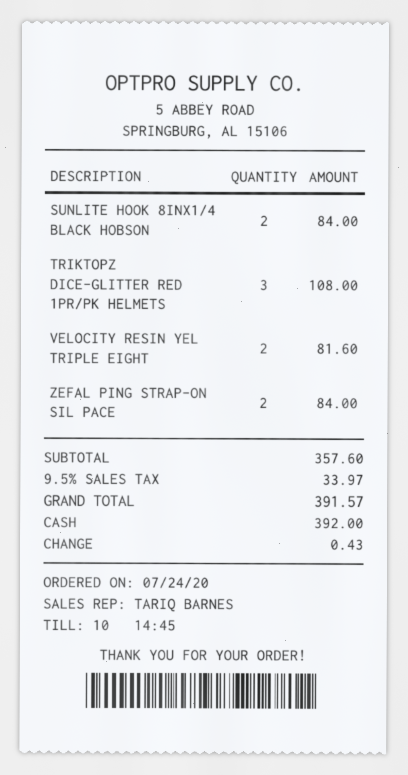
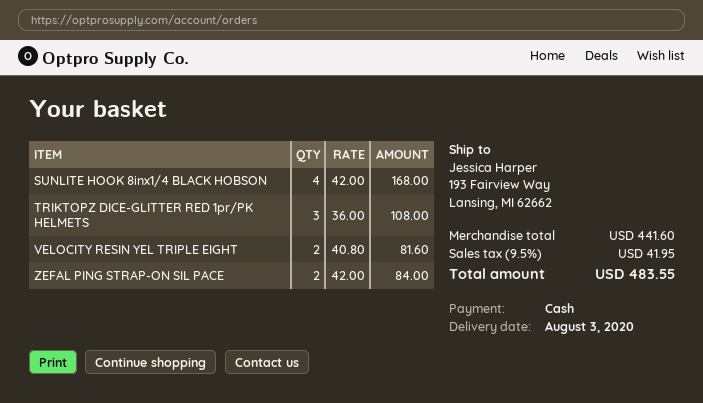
SUNLITE HOOK 8INX1/4 BLACK HOBSON: 2 for 84.00 -> 4 for 168.00
subtotal: 357.60 -> 441.60
tax: 9.5% = 33.97 -> 9.5% = 41.95
total: 391.57 -> 483.55

